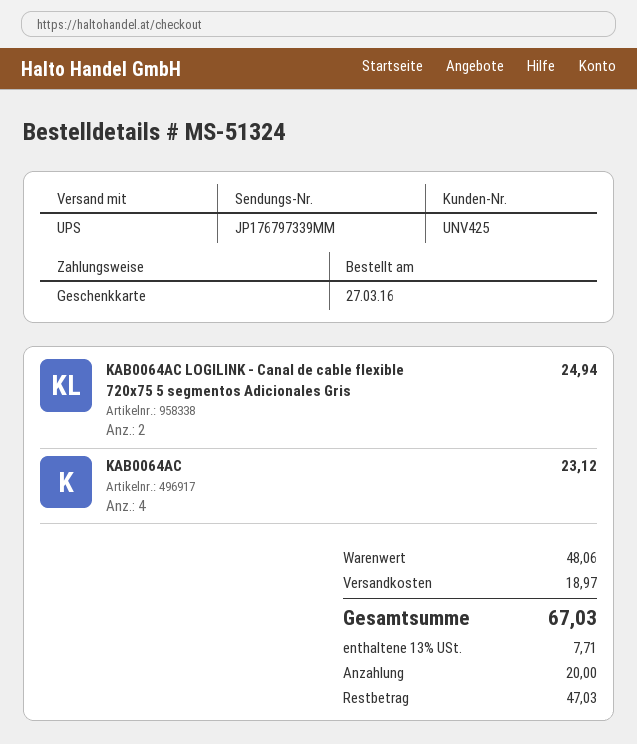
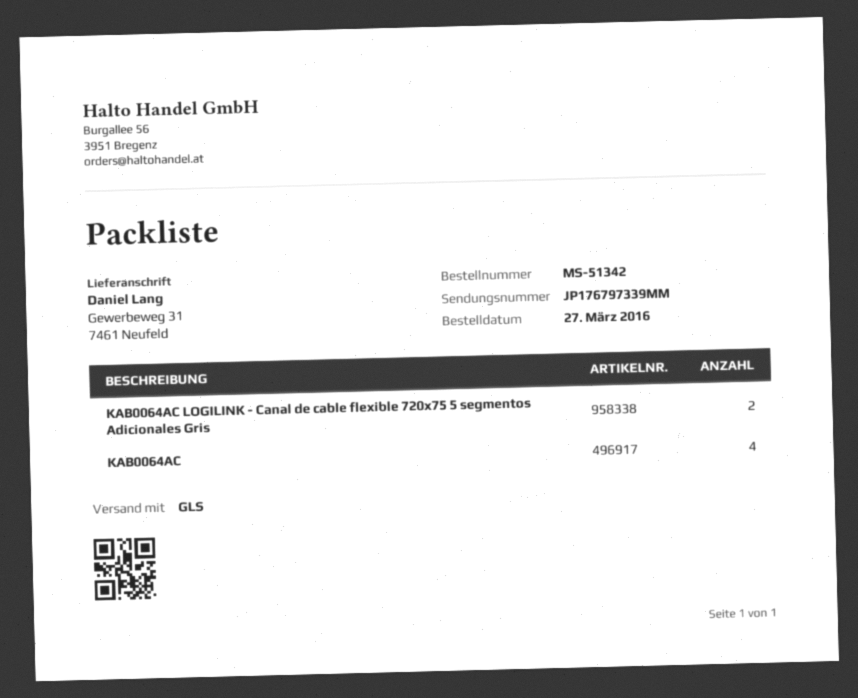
order number: MS-51324 -> MS-51342
shipping method: UPS -> GLS

